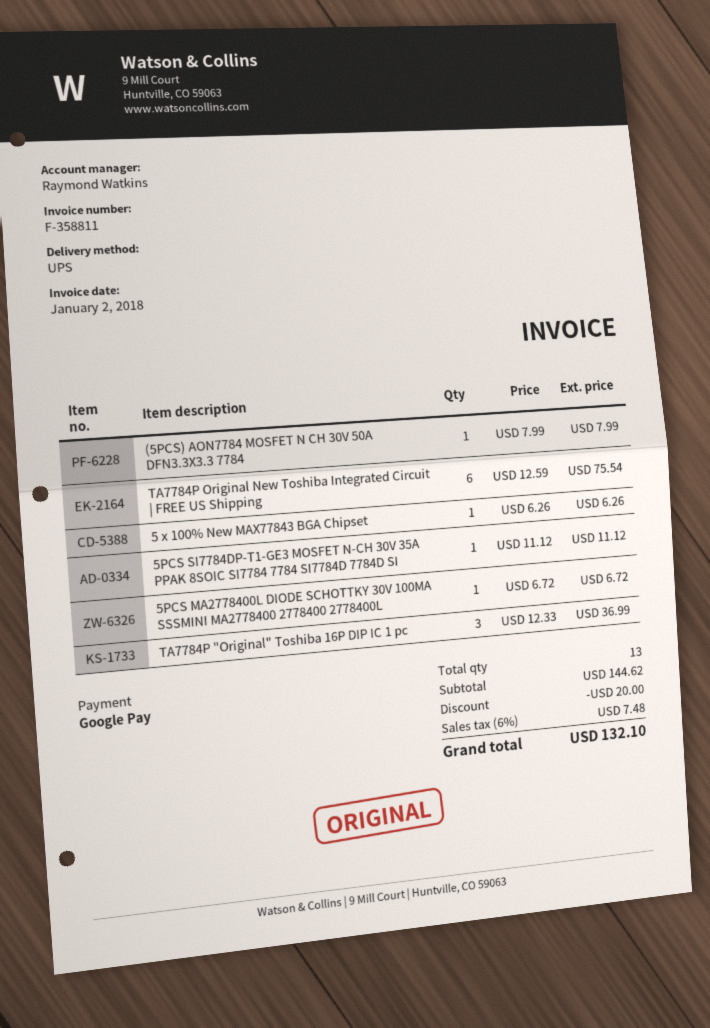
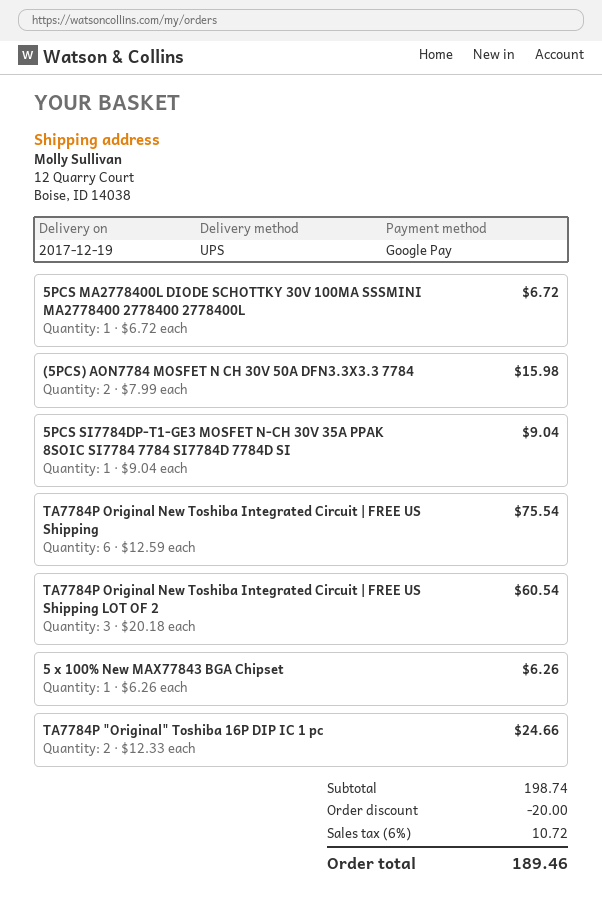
(5PCS) AON7784 MOSFET N CH 30V 50A DFN3.3X3.3 7784: 1 x 7.99 = 7.99 -> 2 x 7.99 = 15.98
5PCS SI7784DP-T1-GE3 MOSFET N-CH 30V 35A PPAK 8SOIC SI7784 7784 SI7784D 7784D SI: 1 x 11.12 = 11.12 -> 1 x 9.04 = 9.04
TA7784P "Original" Toshiba 16P DIP IC 1 pc: 3 x 12.33 = 36.99 -> 2 x 12.33 = 24.66
TA7784P Original New Toshiba Integrated Circuit | FREE US Shipping LOT OF 2: none -> 3 x 20.18 = 60.54
subtotal: 144.62 -> 198.74
tax: 6% = 7.48 -> 6% = 10.72
total: 132.10 -> 189.46

